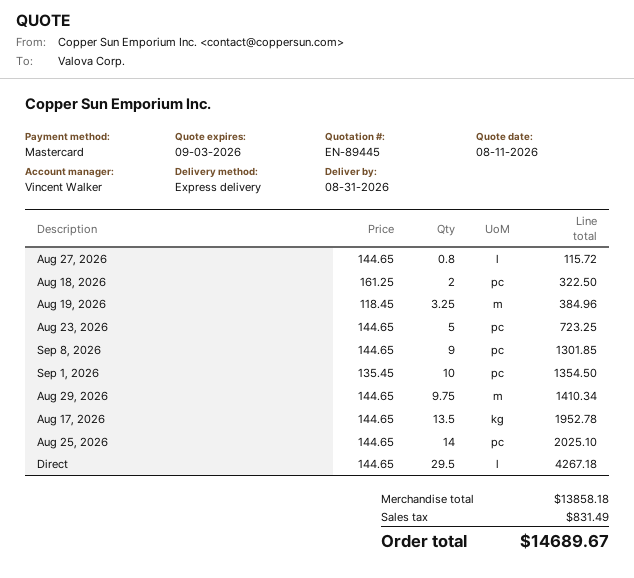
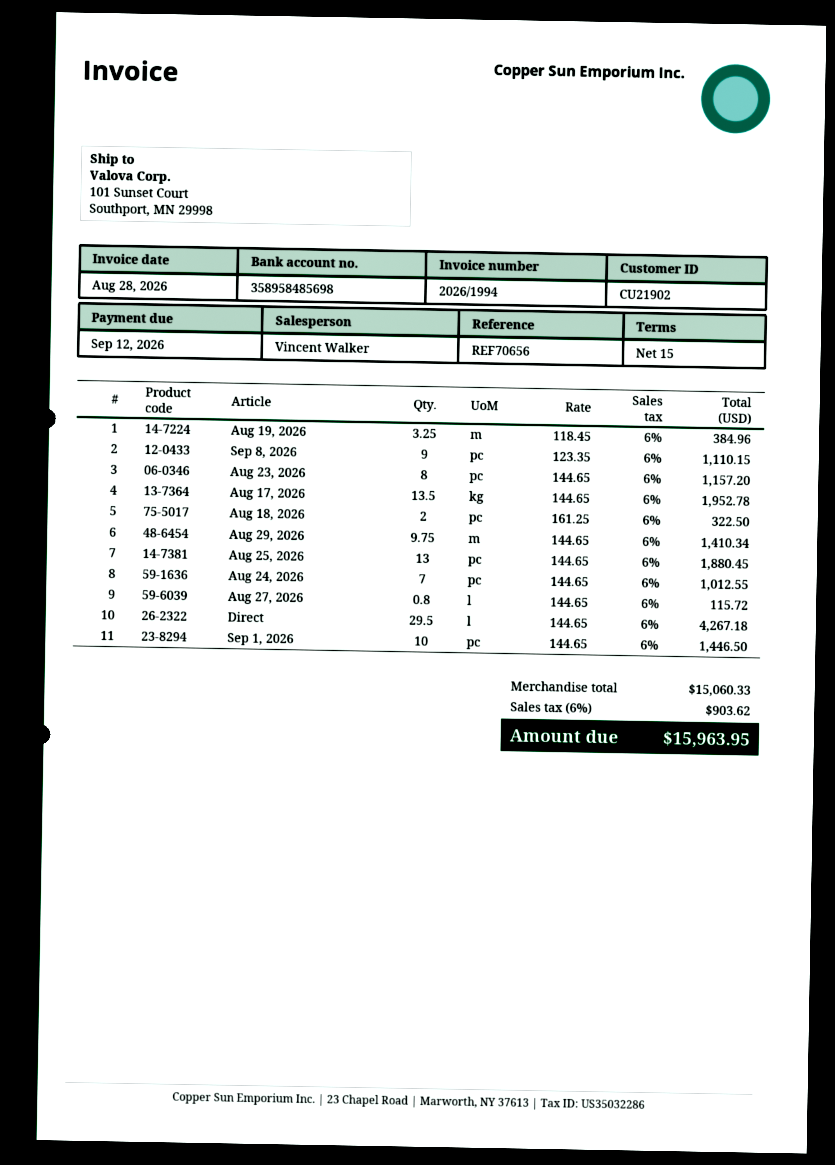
Aug 23, 2026: 5 x 144.65 = 723.25 -> 8 x 144.65 = 1157.20
Sep 8, 2026: 9 x 144.65 = 1301.85 -> 9 x 123.35 = 1110.15
Sep 1, 2026: 10 x 135.45 = 1354.50 -> 10 x 144.65 = 1446.50
Aug 25, 2026: 14 x 144.65 = 2025.10 -> 13 x 144.65 = 1880.45
Aug 24, 2026: none -> 7 x 144.65 = 1012.55
subtotal: 13858.18 -> 15060.33
tax: 831.49 -> 903.62
total: 14689.67 -> 15963.95

